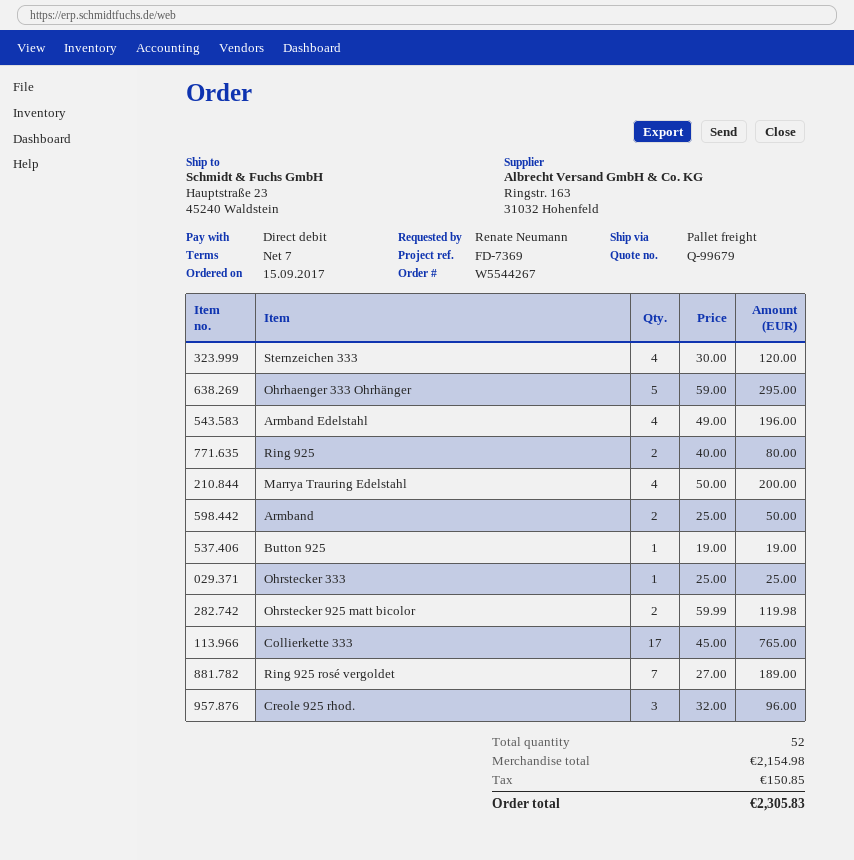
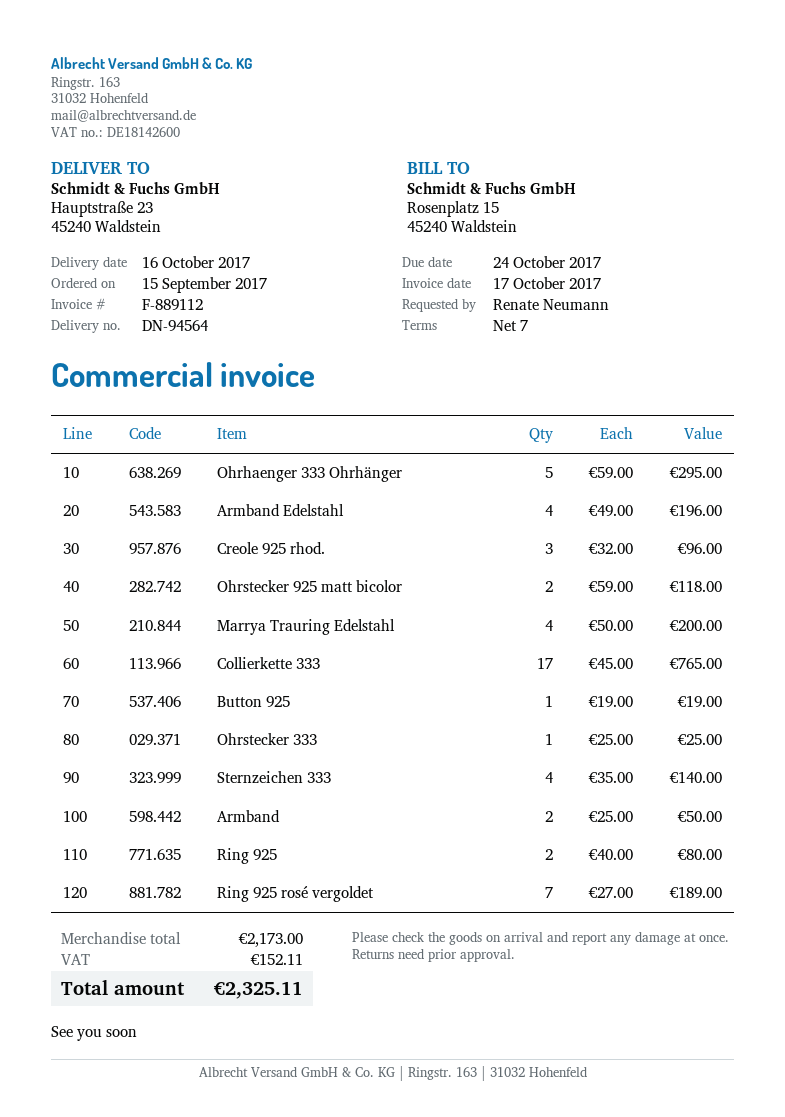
Sternzeichen 333: 4 x 30.00 = 120.00 -> 4 x 35.00 = 140.00
Ohrstecker 925 matt bicolor: 2 x 59.99 = 119.98 -> 2 x 59.00 = 118.00
subtotal: 2154.98 -> 2173.00
tax: 150.85 -> 152.11
total: 2305.83 -> 2325.11

